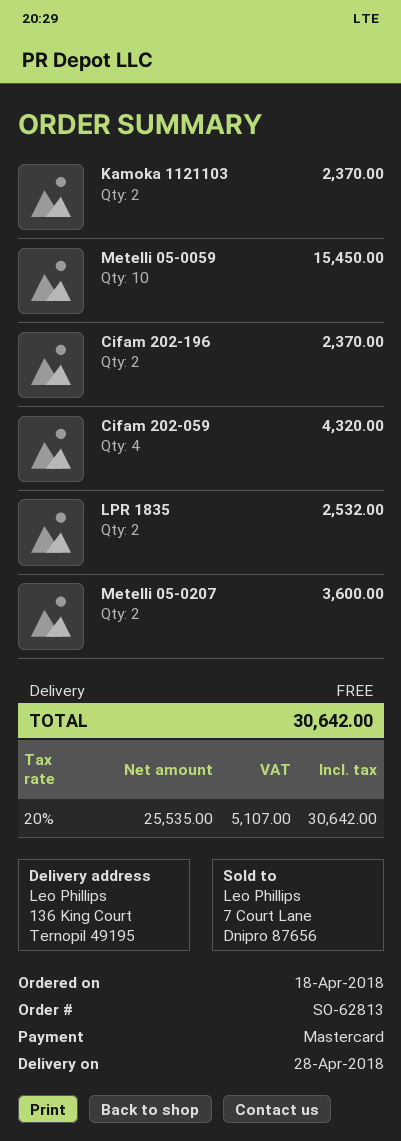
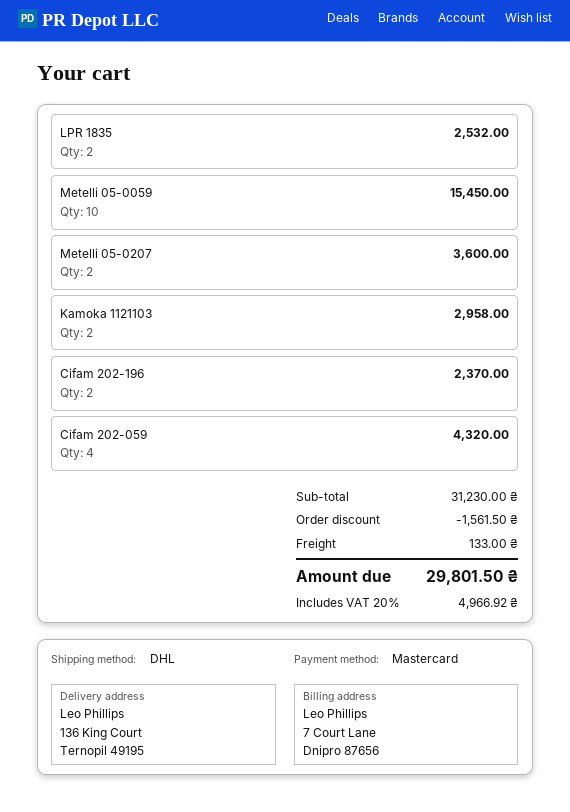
Kamoka 1121103: 2 for 2370.00 -> 2 for 2958.00
discount: none -> 1561.50
shipping: 0.00 -> 133.00
tax: 20% = 5107.00 -> 20% = 4966.92
total: 30642.00 -> 29801.50

